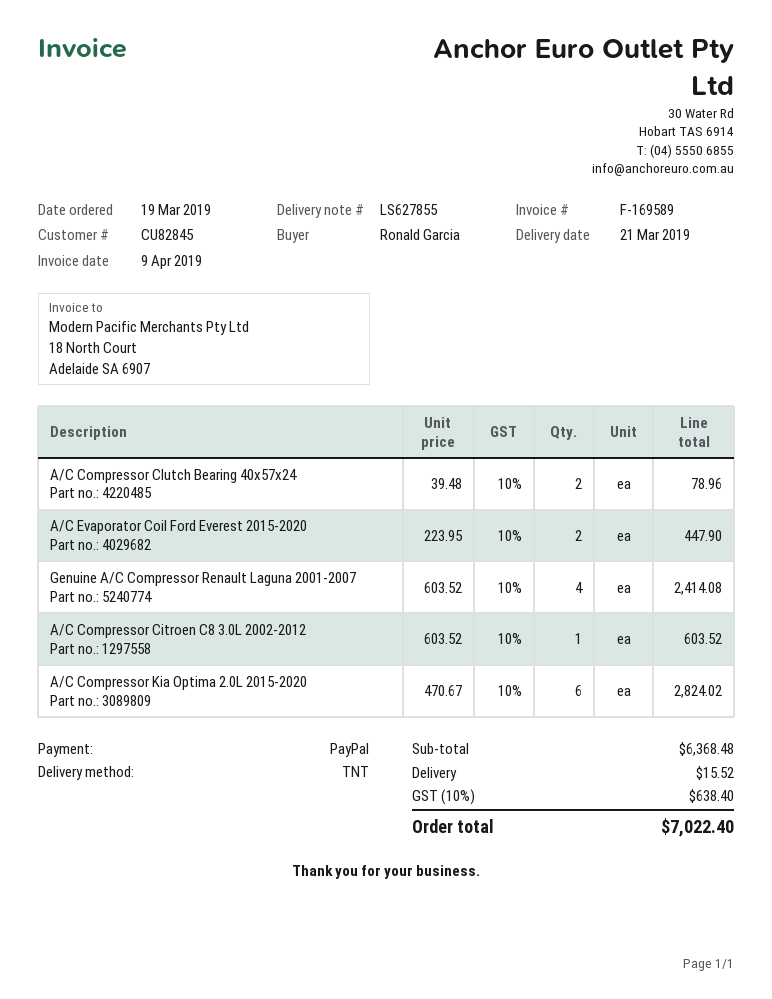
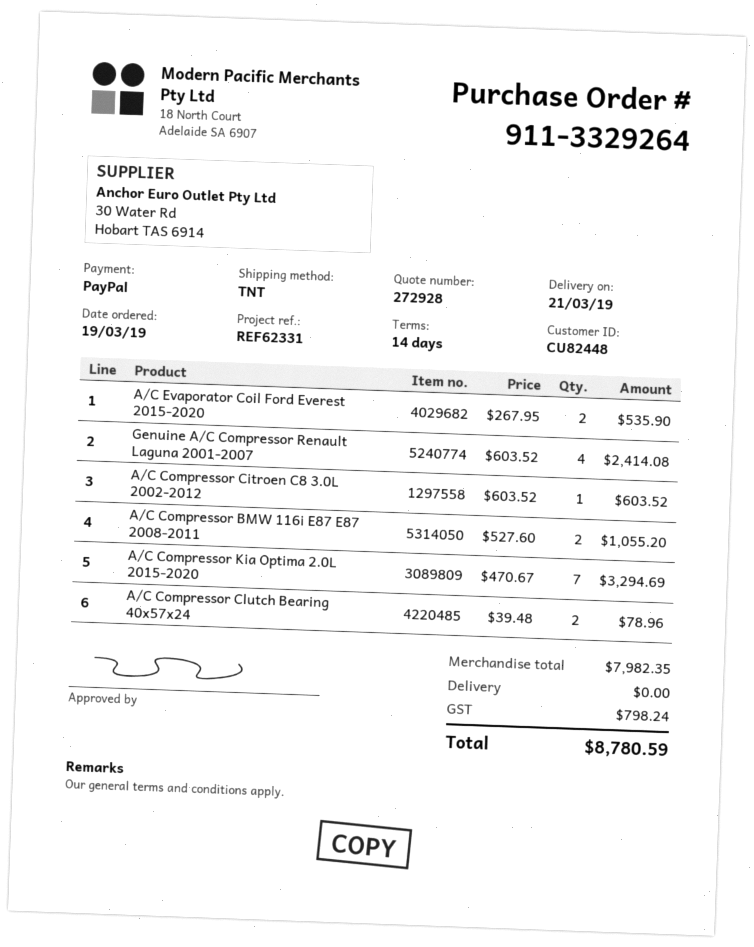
customer number: CU82845 -> CU82448
A/C Evaporator Coil Ford Everest 2015-2020: 2 x 223.95 = 447.90 -> 2 x 267.95 = 535.90
A/C Compressor Kia Optima 2.0L 2015-2020: 6 x 470.67 = 2824.02 -> 7 x 470.67 = 3294.69
A/C Compressor BMW 116i E87 E87 2008-2011: none -> 2 x 527.60 = 1055.20
subtotal: 6368.48 -> 7982.35
shipping: 15.52 -> 0.00
tax: 638.40 -> 798.24
total: 7022.40 -> 8780.59

